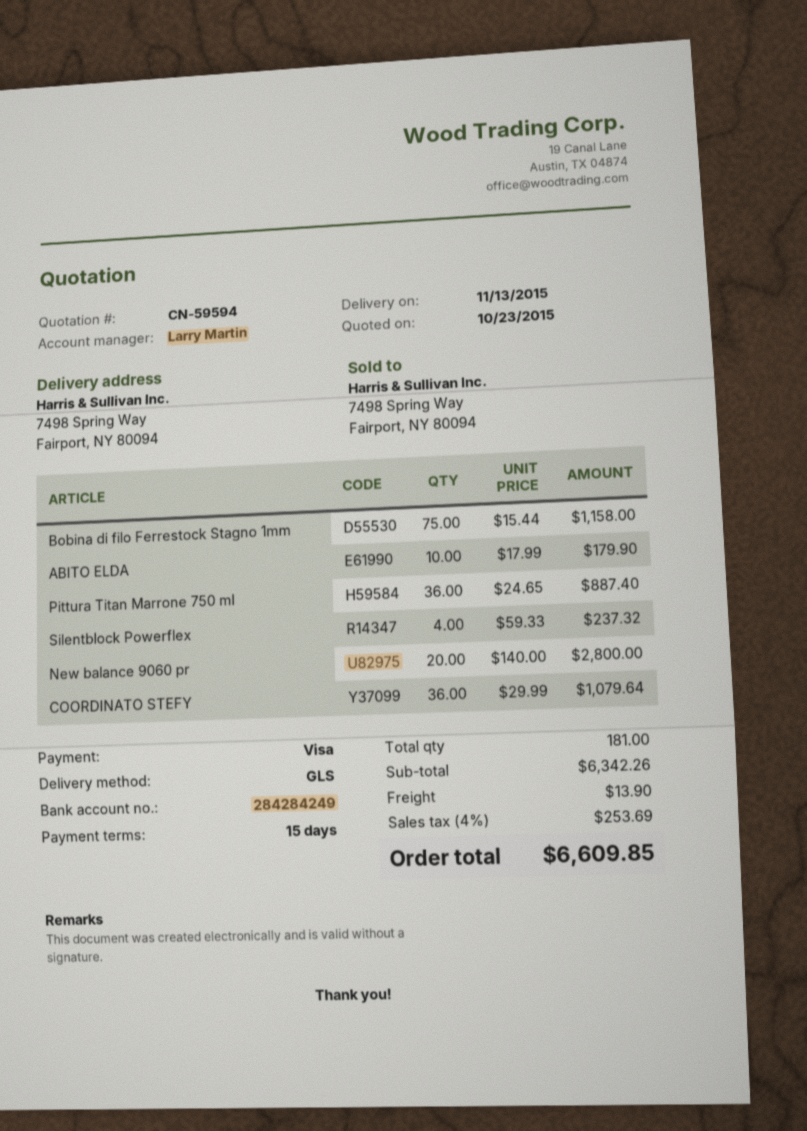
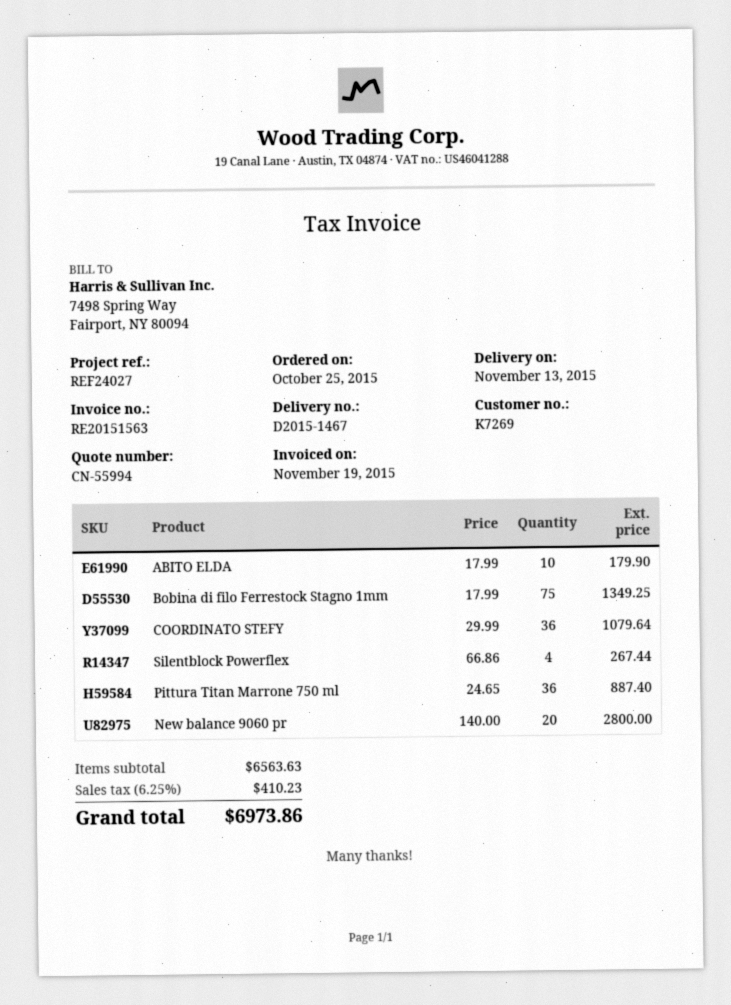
quote number: CN-59594 -> CN-55994
Bobina di filo Ferrestock Stagno 1mm: 75 x 15.44 = 1158.00 -> 75 x 17.99 = 1349.25
Silentblock Powerflex: 4 x 59.33 = 237.32 -> 4 x 66.86 = 267.44
subtotal: 6342.26 -> 6563.63
shipping: 13.90 -> none
tax: 4% = 253.69 -> 6.25% = 410.23
total: 6609.85 -> 6973.86

